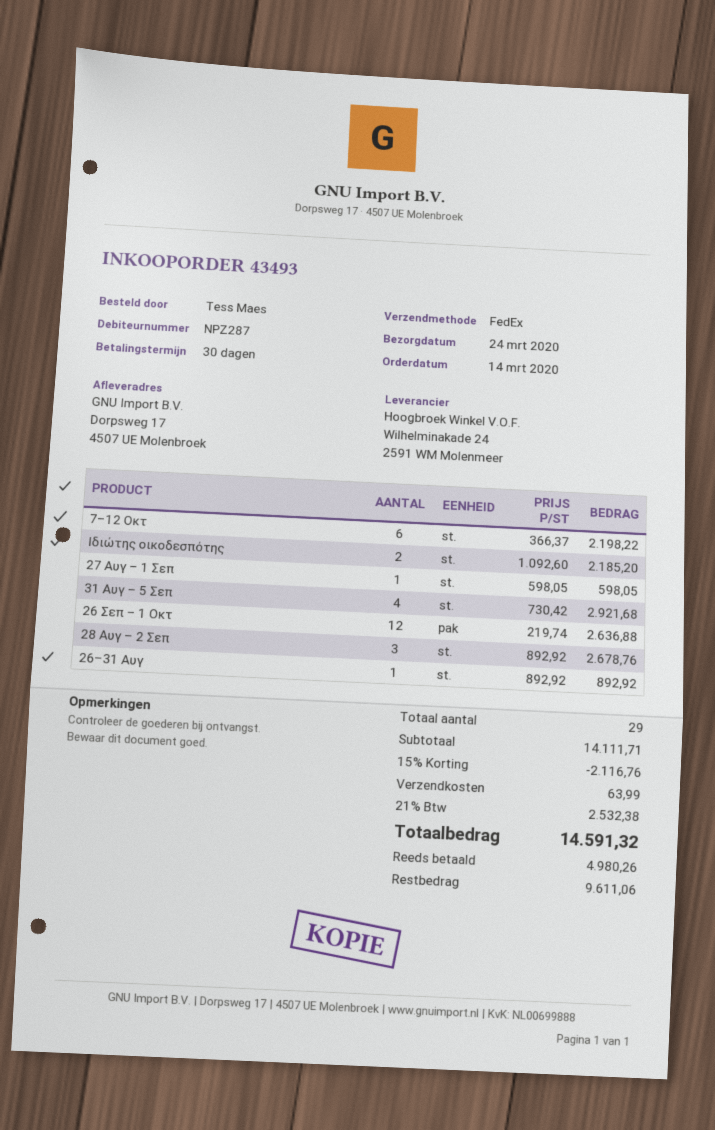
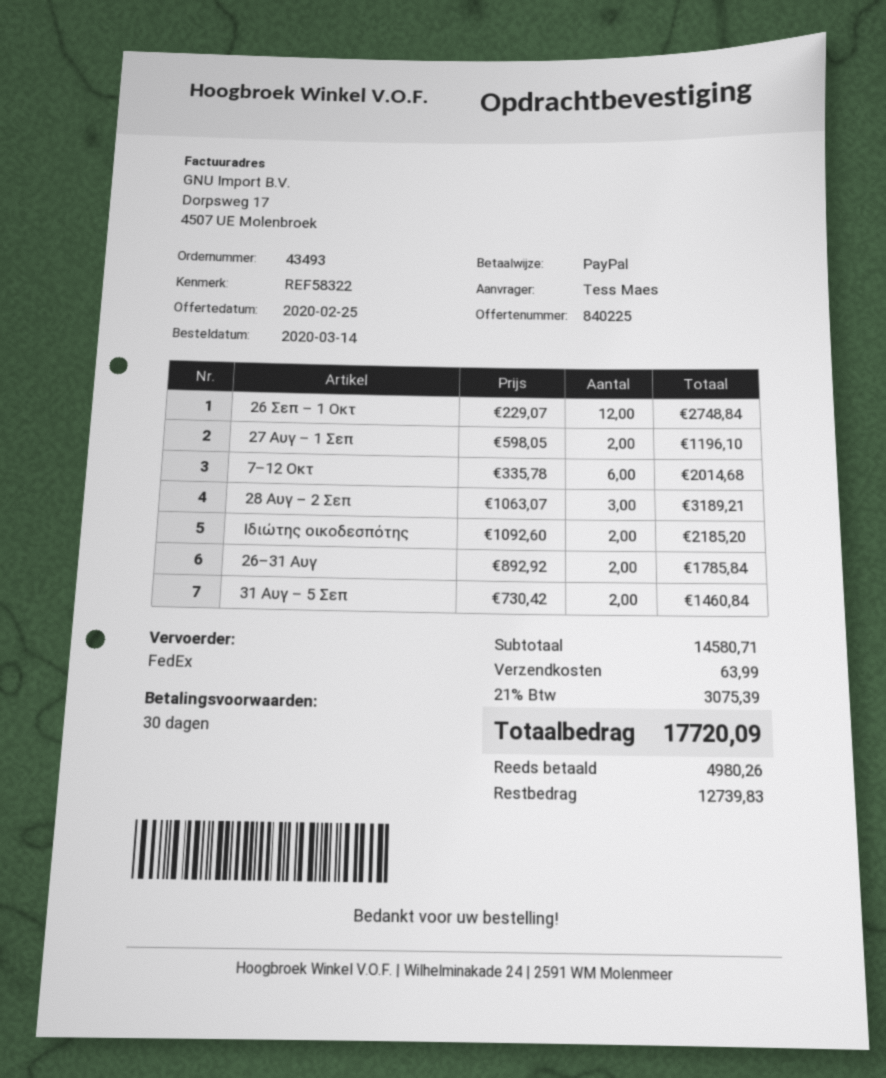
7–12 Οκτ: 6 x 366.37 = 2198.22 -> 6 x 335.78 = 2014.68
27 Αυγ – 1 Σεπ: 1 x 598.05 = 598.05 -> 2 x 598.05 = 1196.10
31 Αυγ – 5 Σεπ: 4 x 730.42 = 2921.68 -> 2 x 730.42 = 1460.84
26 Σεπ – 1 Οκτ: 12 x 219.74 = 2636.88 -> 12 x 229.07 = 2748.84
28 Αυγ – 2 Σεπ: 3 x 892.92 = 2678.76 -> 3 x 1063.07 = 3189.21
26–31 Αυγ: 1 x 892.92 = 892.92 -> 2 x 892.92 = 1785.84
subtotal: 14111.71 -> 14580.71
discount: 15% = 2116.76 -> none
tax: 21% = 2532.38 -> 21% = 3075.39
total: 14591.32 -> 17720.09
balance: 9611.06 -> 12739.83

